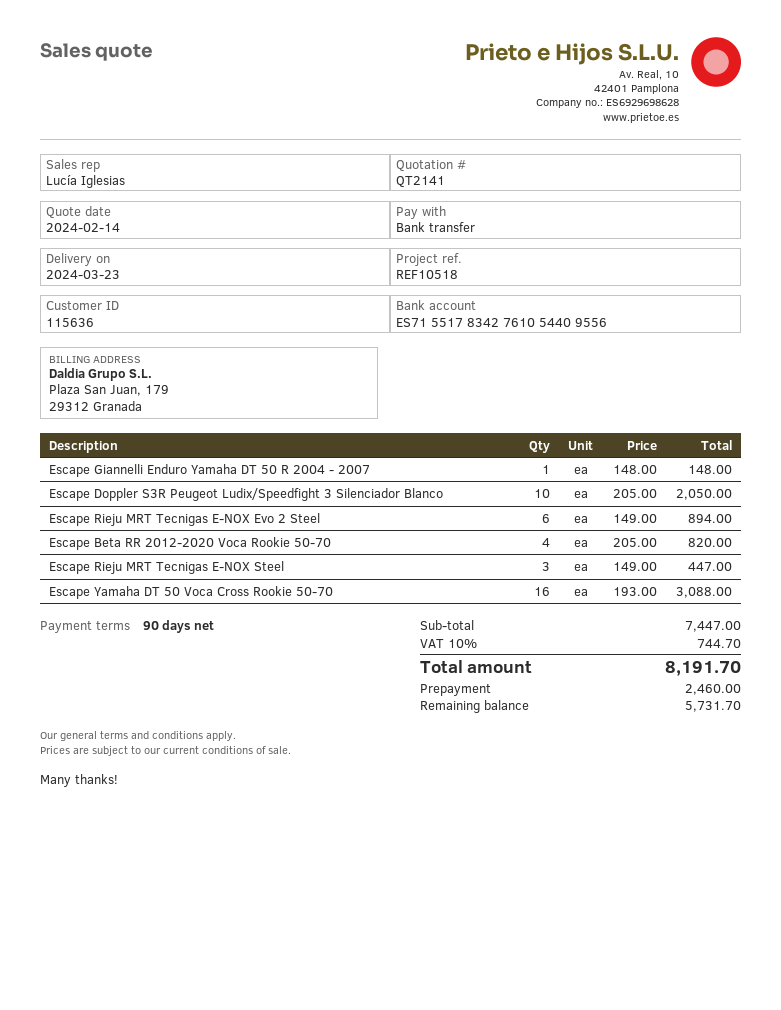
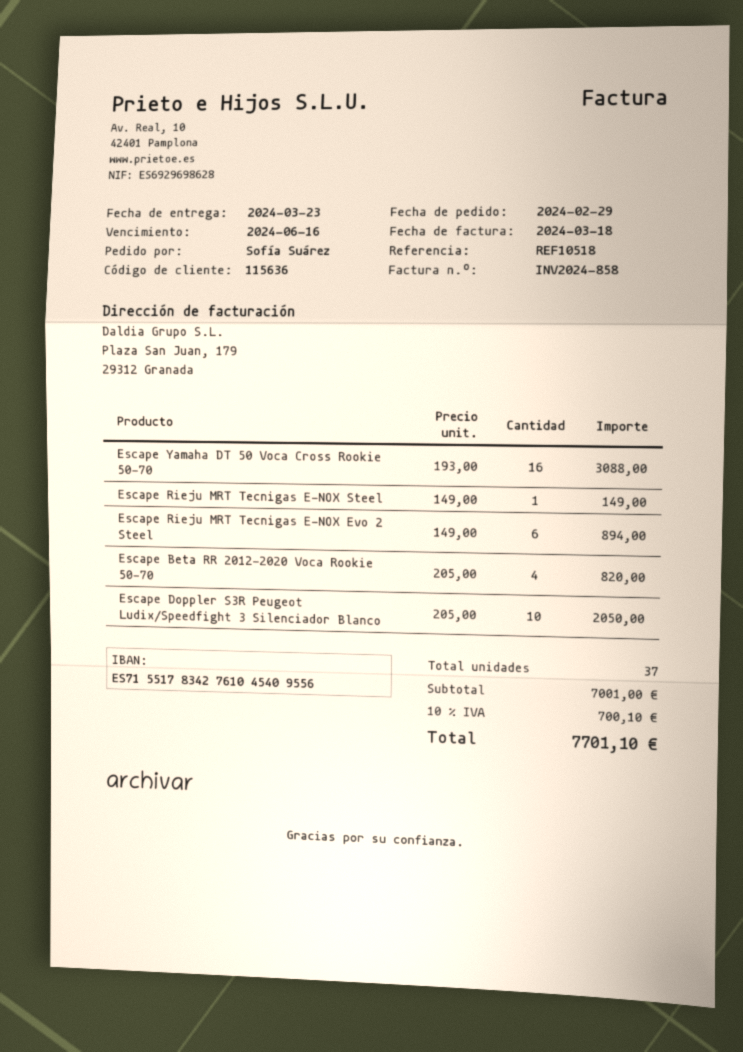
bank account: ES7155178342761054409556 -> ES7155178342761045409556
Escape Giannelli Enduro Yamaha DT 50 R 2004 - 2007: 1 x 148.00 = 148.00 -> none
Escape Rieju MRT Tecnigas E-NOX Steel: 3 x 149.00 = 447.00 -> 1 x 149.00 = 149.00
subtotal: 7447.00 -> 7001.00
tax: 10% = 744.70 -> 10% = 700.10
total: 8191.70 -> 7701.10

